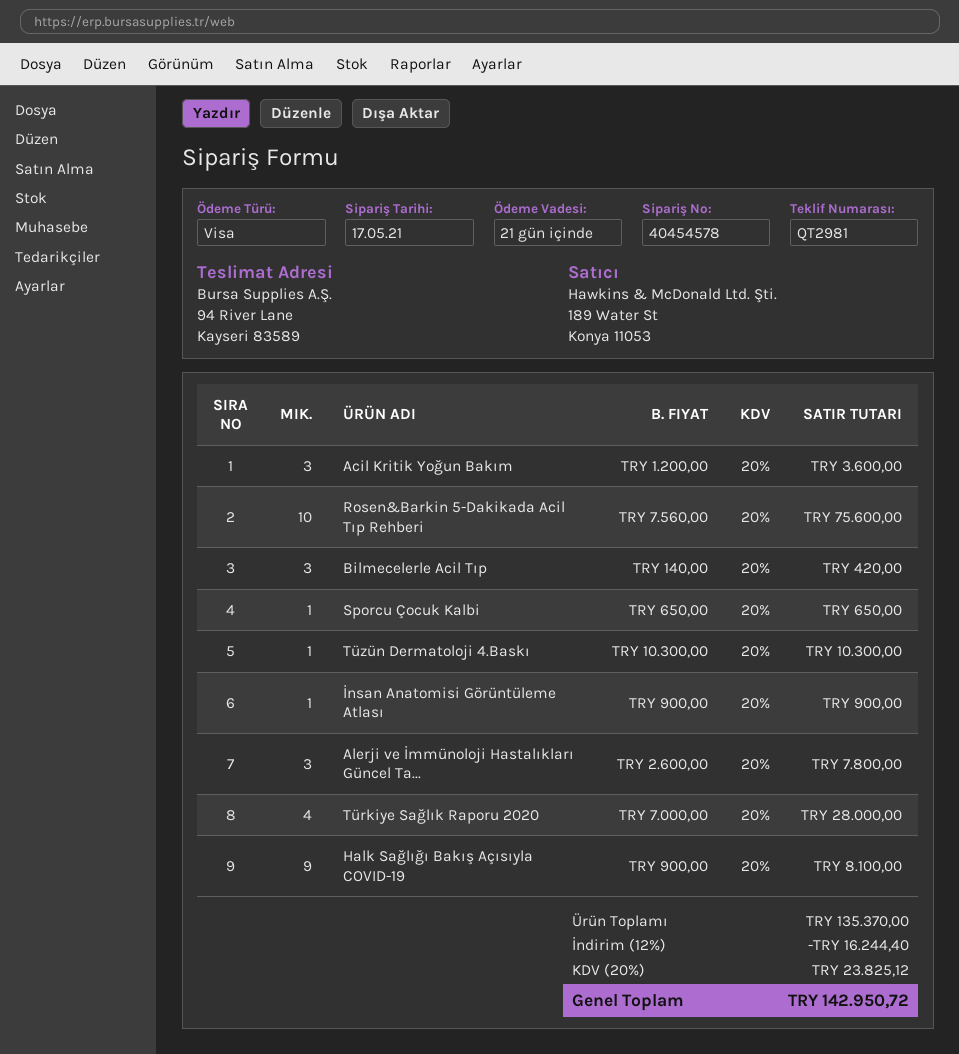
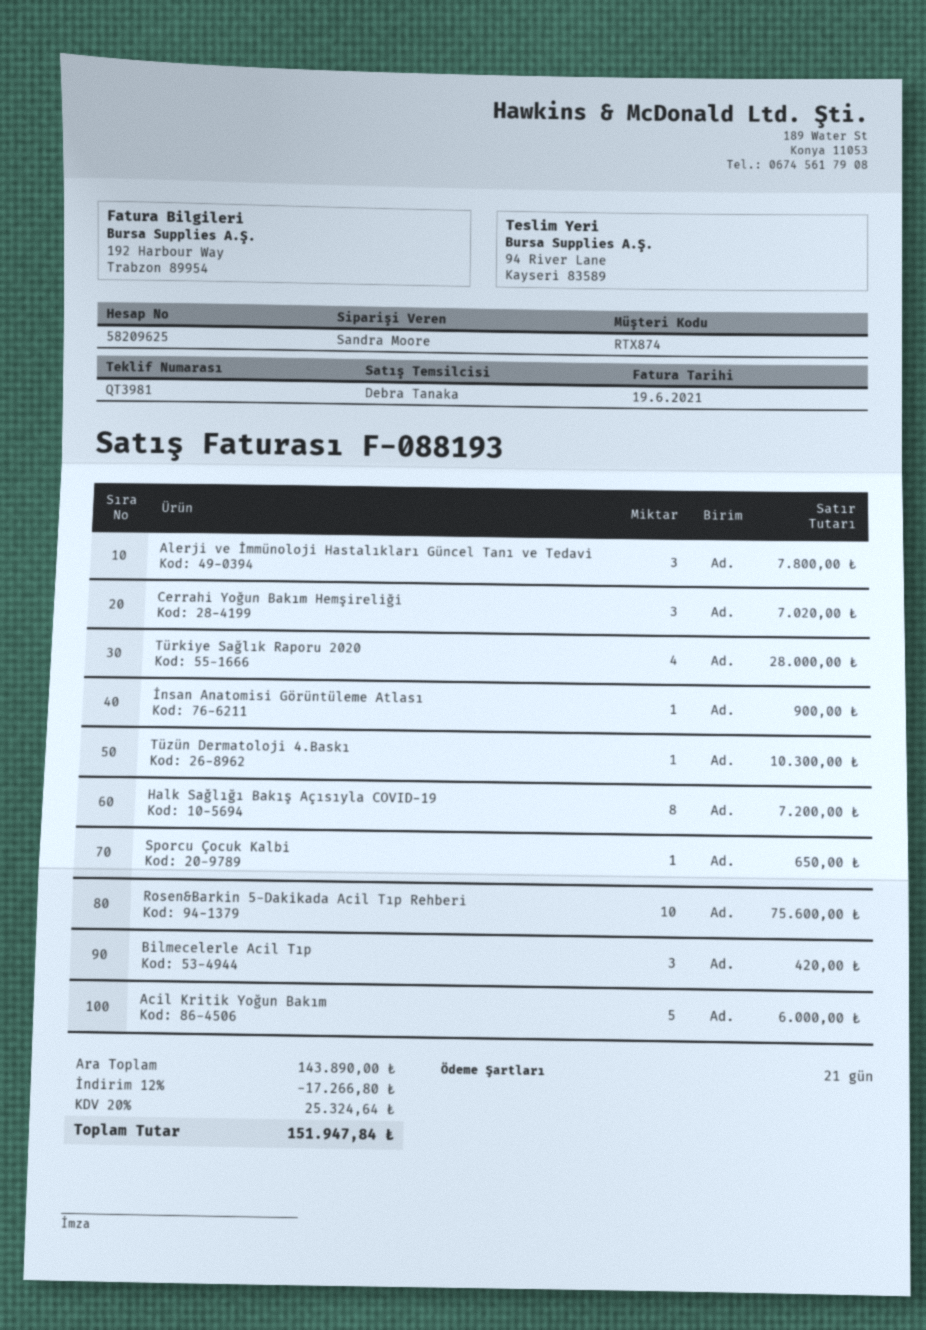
quote number: QT2981 -> QT3981
Acil Kritik Yoğun Bakım: 3 for 3600.00 -> 5 for 6000.00
Halk Sağlığı Bakış Açısıyla COVID-19: 9 for 8100.00 -> 8 for 7200.00
Cerrahi Yoğun Bakım Hemşireliği: none -> 3 for 7020.00
subtotal: 135370.00 -> 143890.00
discount: 12% = 16244.40 -> 12% = 17266.80
tax: 20% = 23825.12 -> 20% = 25324.64
total: 142950.72 -> 151947.84

